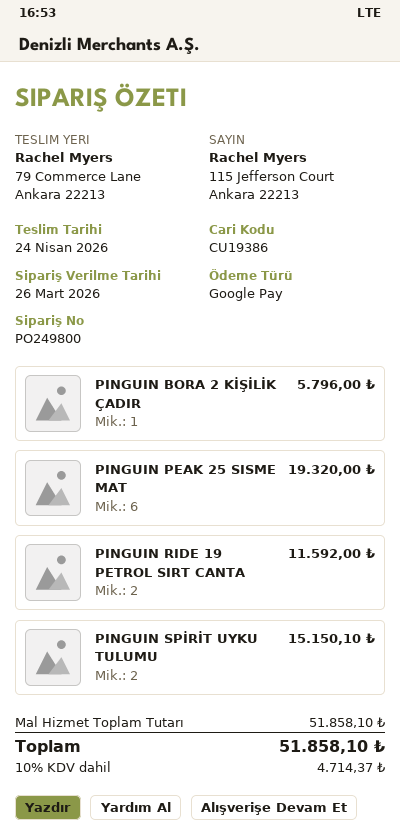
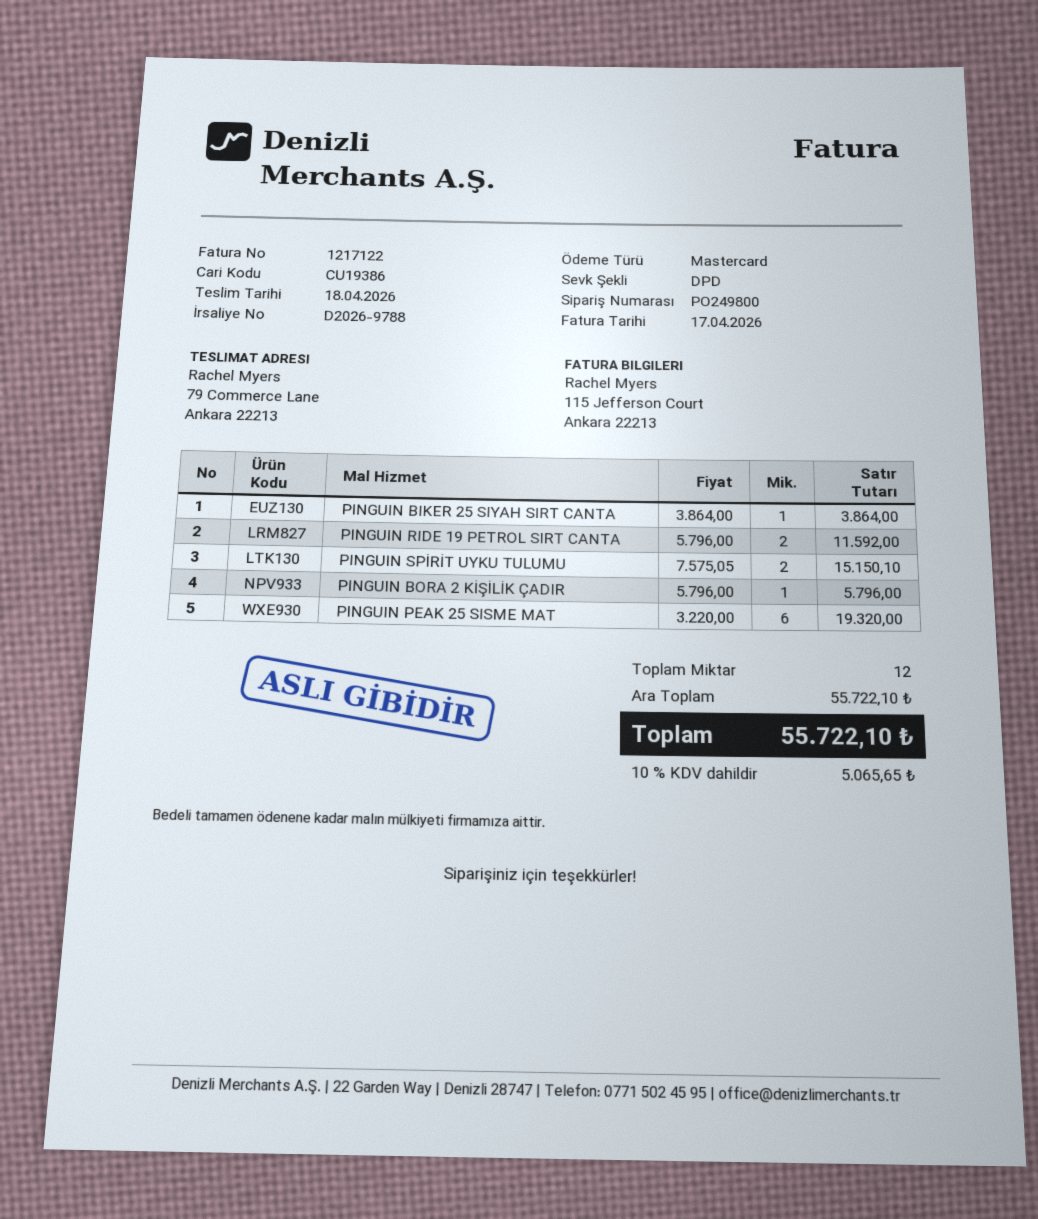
delivery date: 2026-04-24 -> 2026-04-18
payment method: Google Pay -> Mastercard
PINGUIN BIKER 25 SIYAH SIRT CANTA: none -> 1 for 3864.00
subtotal: 51858.10 -> 55722.10
tax: 10% = 4714.37 -> 10% = 5065.65
total: 51858.10 -> 55722.10

